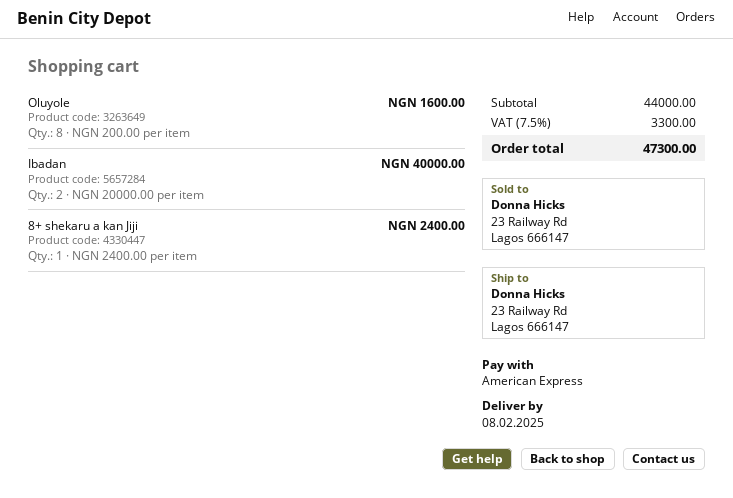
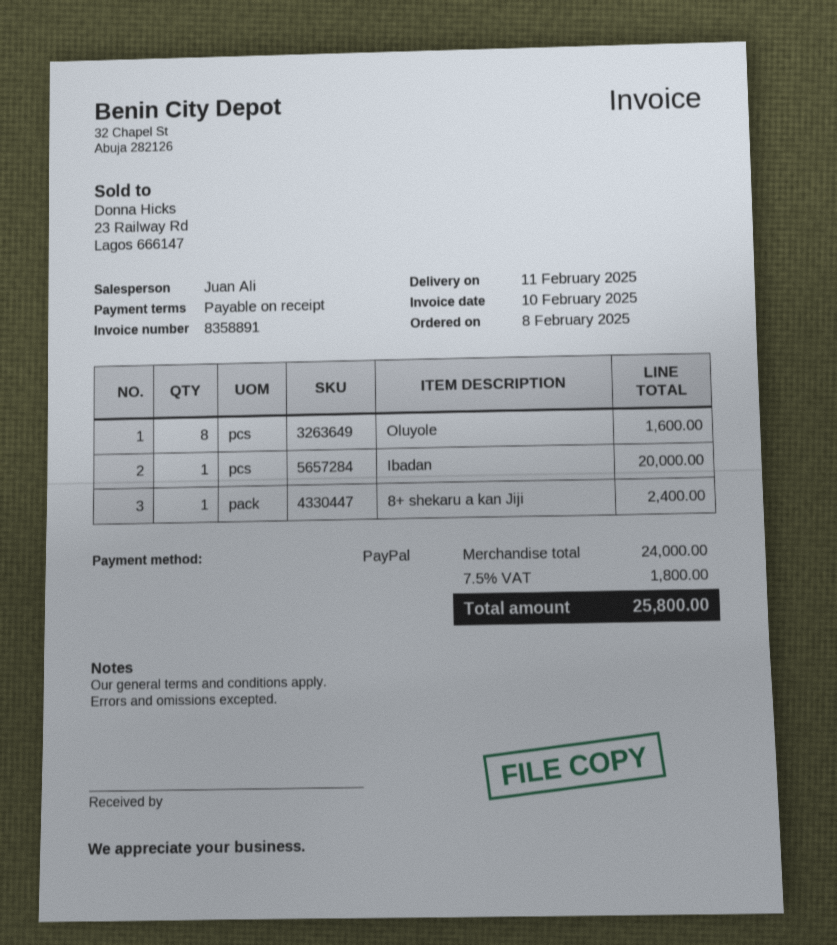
delivery date: 2025-02-08 -> 2025-02-11
payment method: American Express -> PayPal
Ibadan: 2 for 40000.00 -> 1 for 20000.00
subtotal: 44000.00 -> 24000.00
tax: 7.5% = 3300.00 -> 7.5% = 1800.00
total: 47300.00 -> 25800.00

